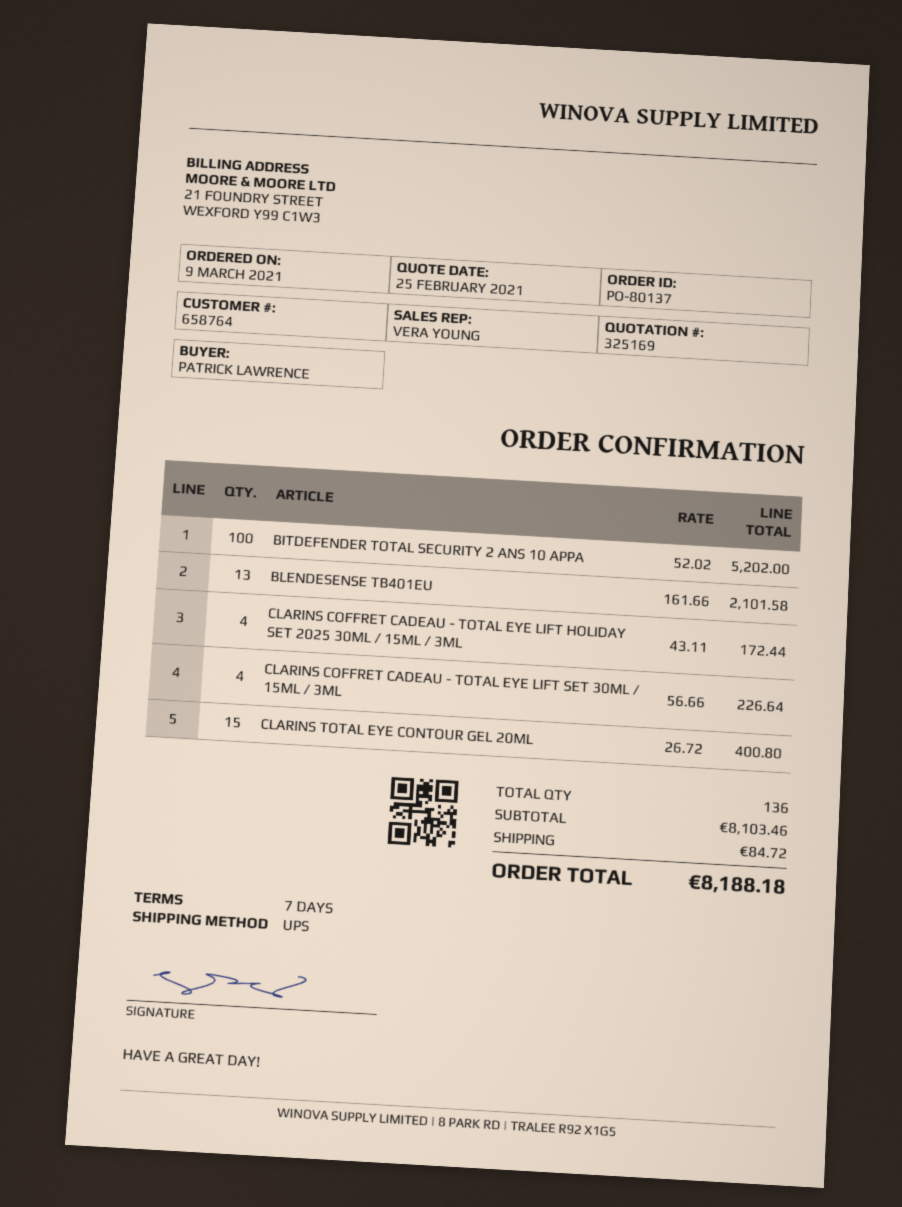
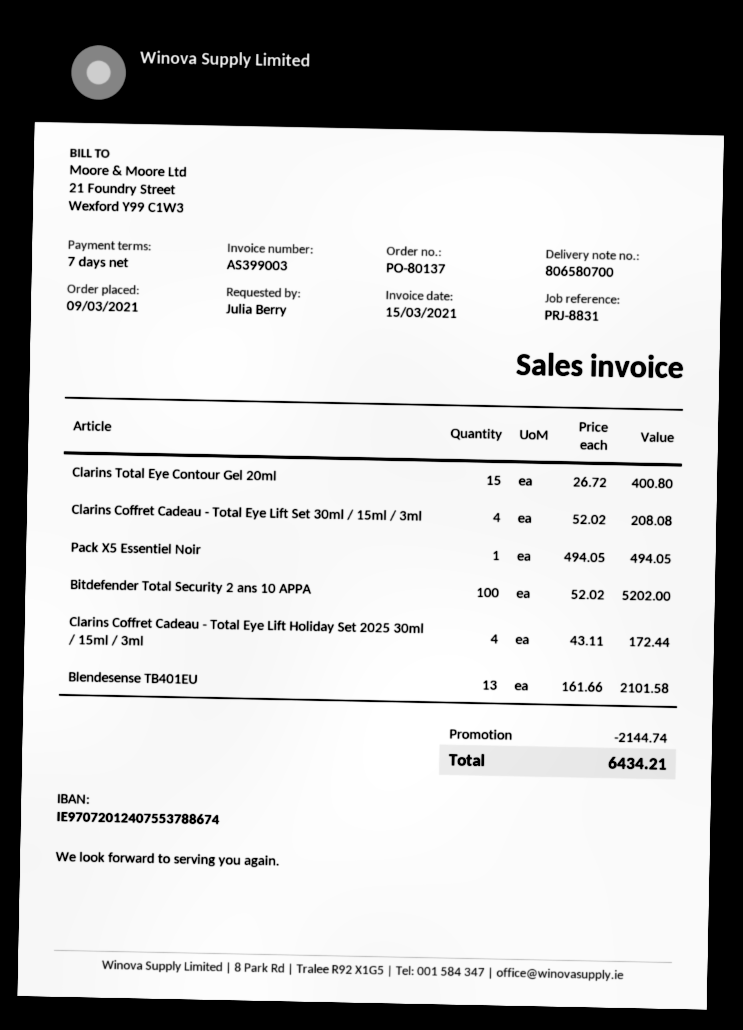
ordered by: PATRICK LAWRENCE -> Julia Berry
CLARINS COFFRET CADEAU - TOTAL EYE LIFT SET 30ML / 15ML / 3ML: 4 x 56.66 = 226.64 -> 4 x 52.02 = 208.08
Pack X5 Essentiel Noir: none -> 1 x 494.05 = 494.05
discount: none -> 2144.74
shipping: 84.72 -> none
total: 8188.18 -> 6434.21

